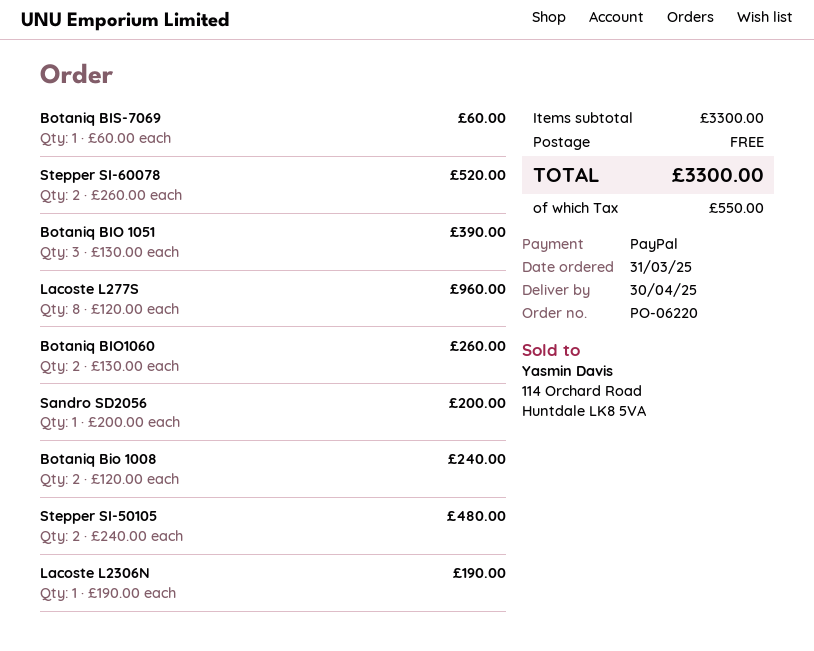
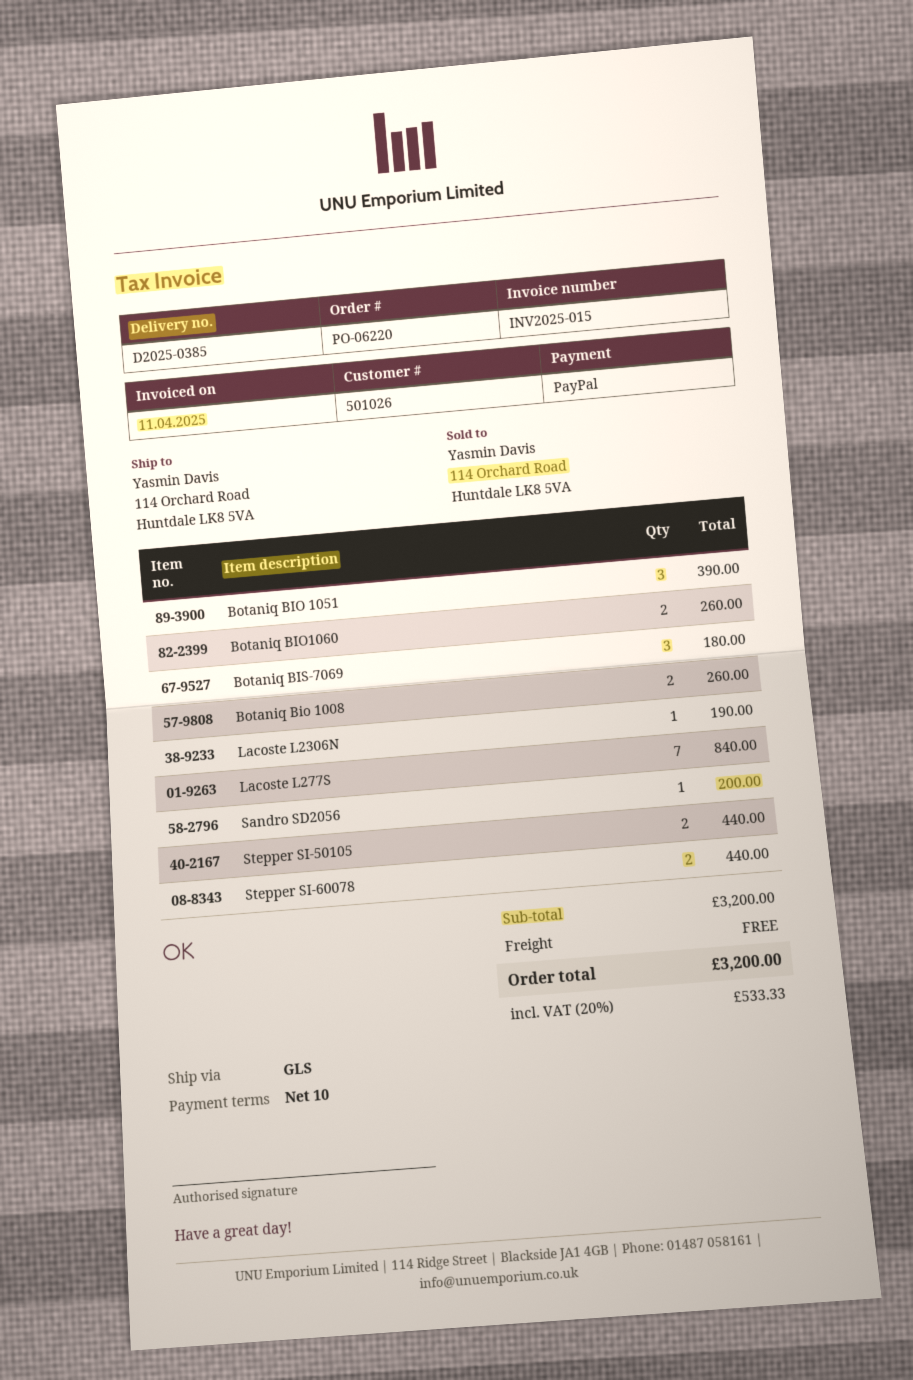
Botaniq BIS-7069: 1 for 60.00 -> 3 for 180.00
Stepper SI-60078: 2 for 520.00 -> 2 for 440.00
Lacoste L277S: 8 for 960.00 -> 7 for 840.00
Botaniq Bio 1008: 2 for 240.00 -> 2 for 260.00
Stepper SI-50105: 2 for 480.00 -> 2 for 440.00
subtotal: 3300.00 -> 3200.00
tax: 550.00 -> 533.33
total: 3300.00 -> 3200.00

